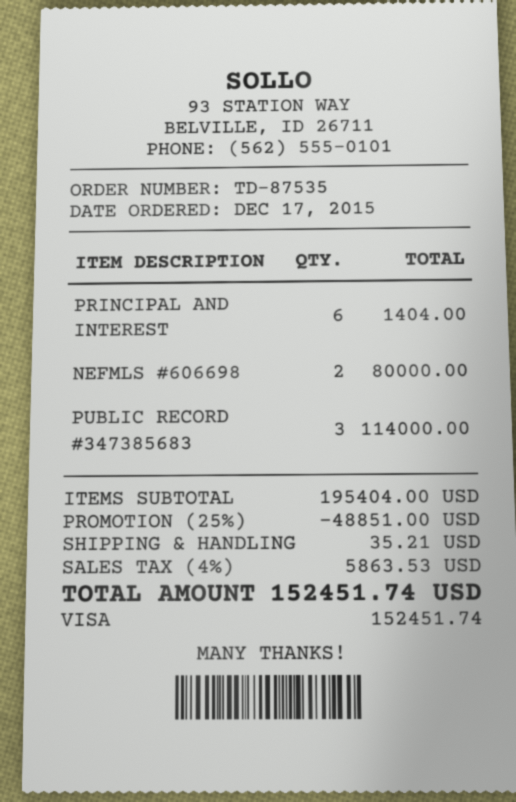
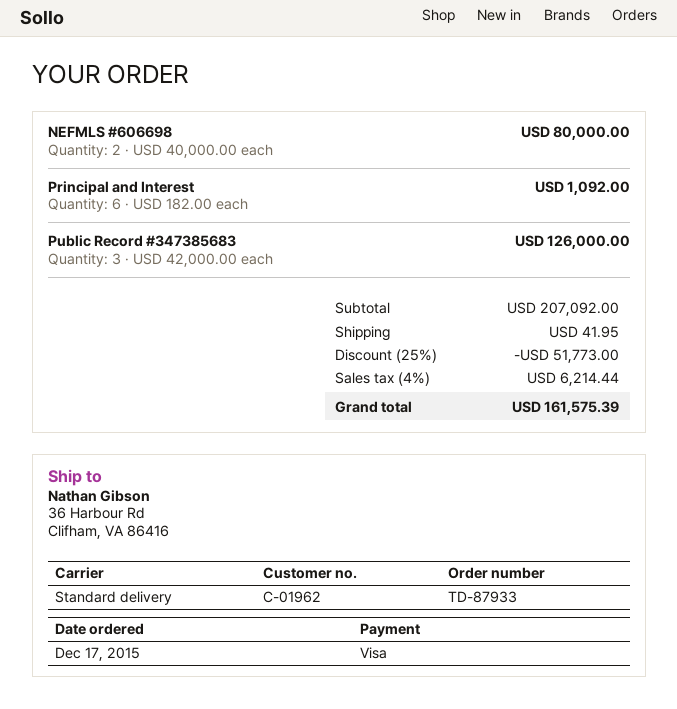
order number: TD-87535 -> TD-87933
PRINCIPAL AND INTEREST: 6 for 1404.00 -> 6 for 1092.00
PUBLIC RECORD #347385683: 3 for 114000.00 -> 3 for 126000.00
subtotal: 195404.00 -> 207092.00
discount: 25% = 48851.00 -> 25% = 51773.00
shipping: 35.21 -> 41.95
tax: 4% = 5863.53 -> 4% = 6214.44
total: 152451.74 -> 161575.39

